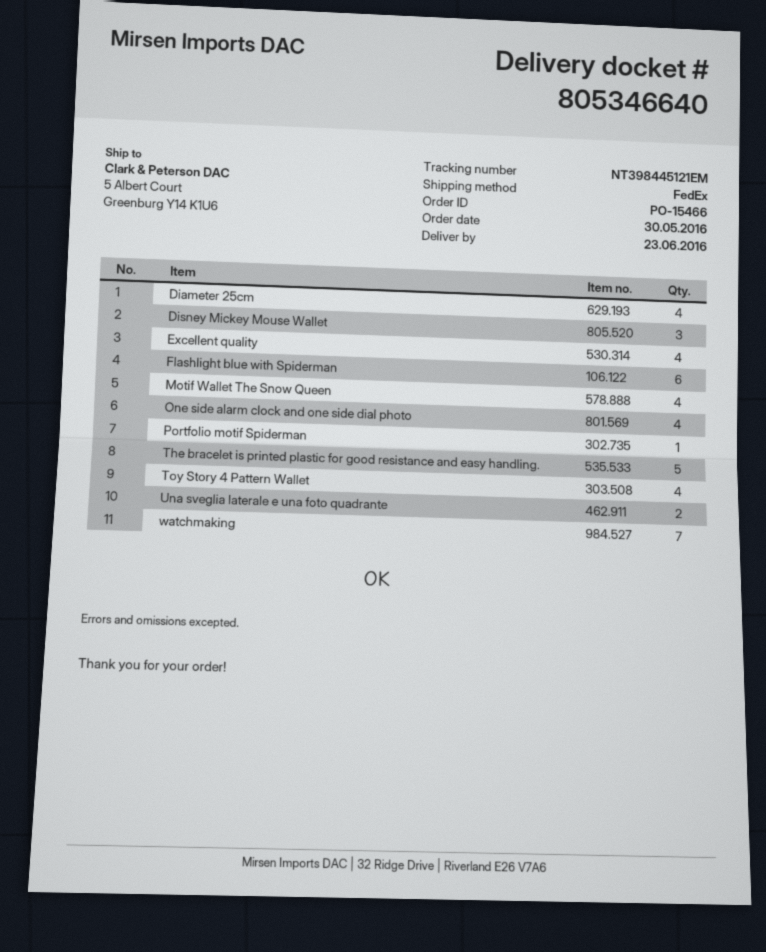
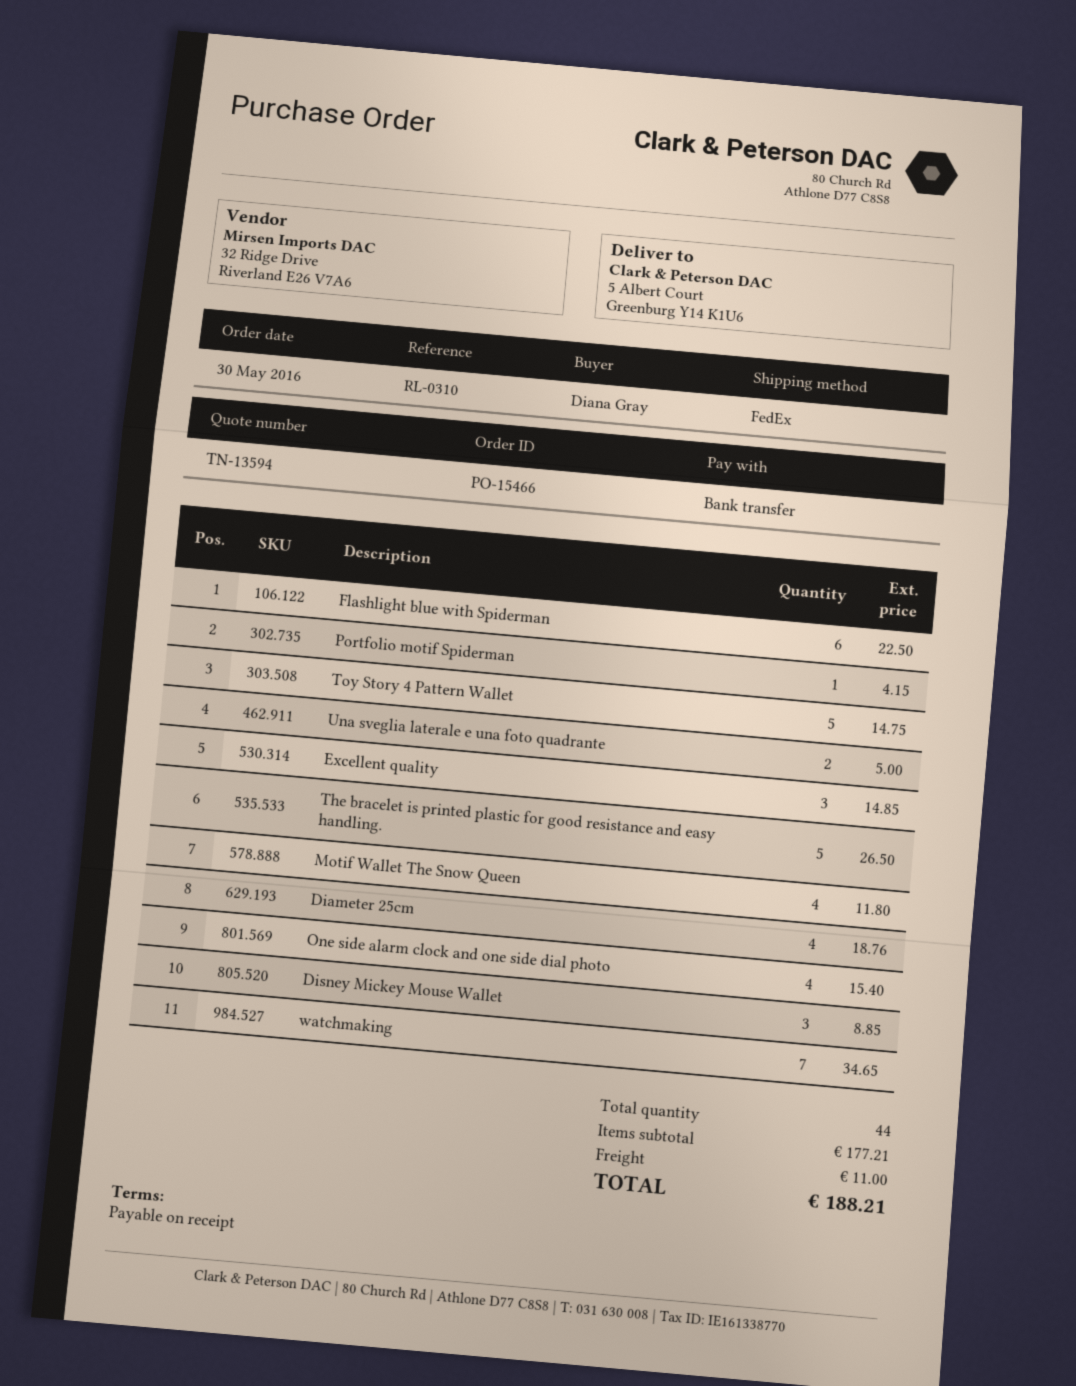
Excellent quality: 4 -> 3
Toy Story 4 Pattern Wallet: 4 -> 5

